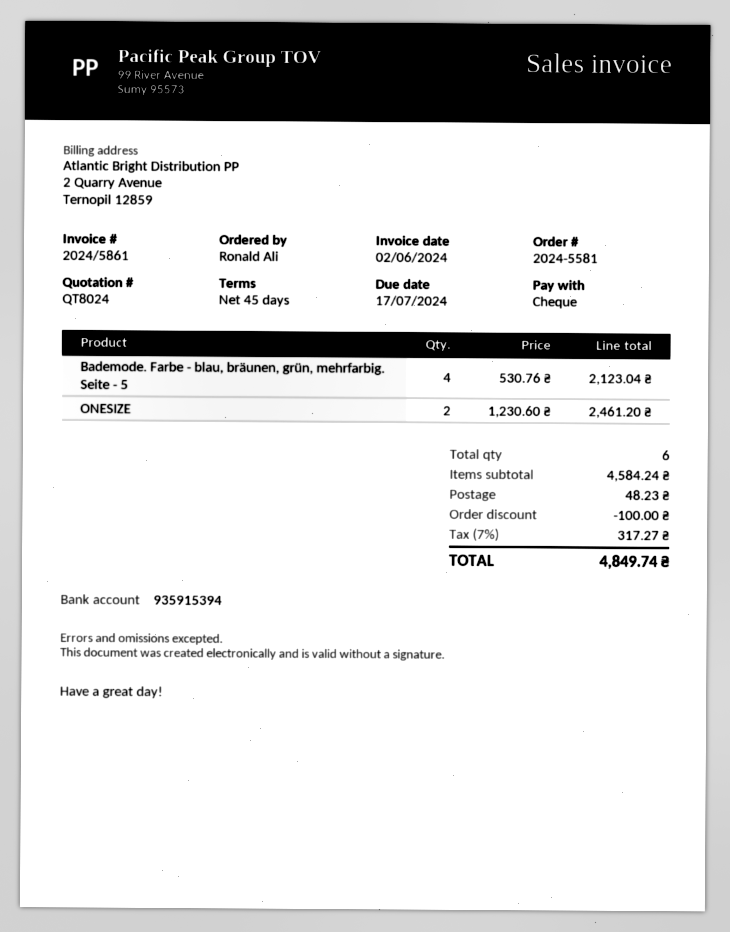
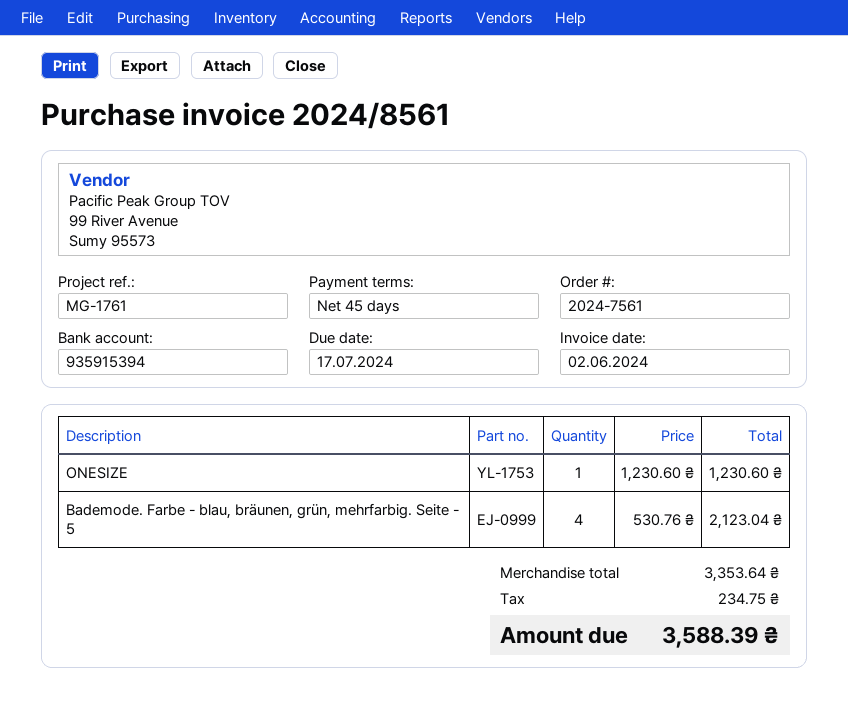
order number: 2024-5581 -> 2024-7561
invoice number: 2024/5861 -> 2024/8561
ONESIZE: 2 x 1230.60 = 2461.20 -> 1 x 1230.60 = 1230.60
subtotal: 4584.24 -> 3353.64
discount: 100.00 -> none
shipping: 48.23 -> none
tax: 317.27 -> 234.75
total: 4849.74 -> 3588.39

